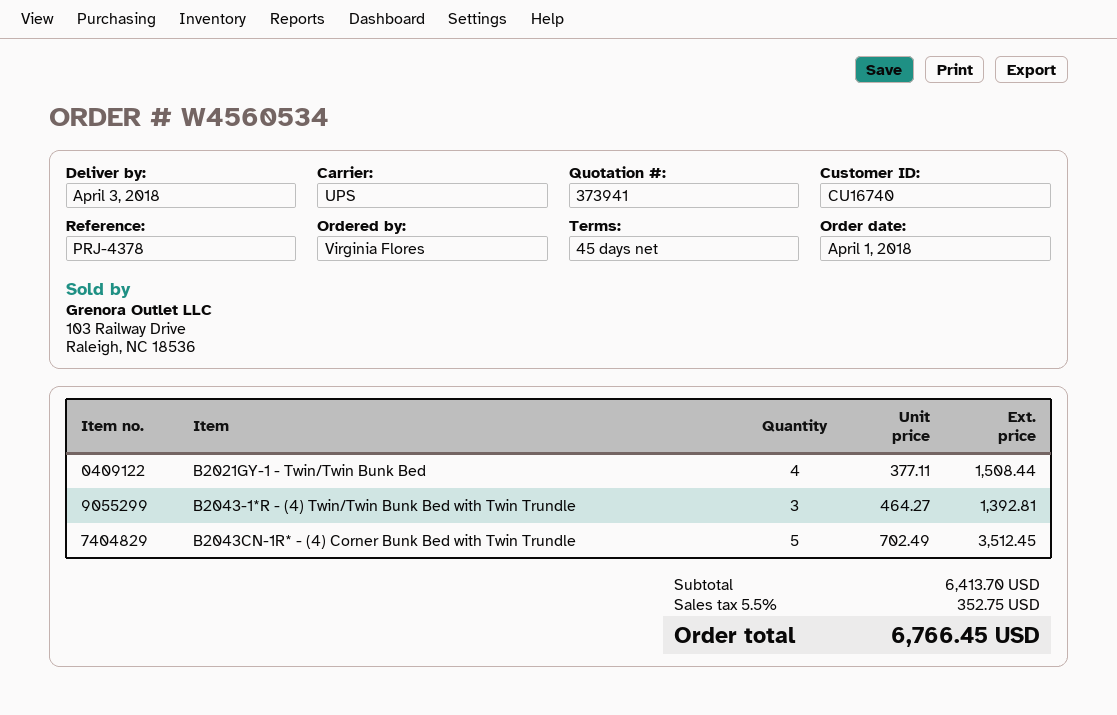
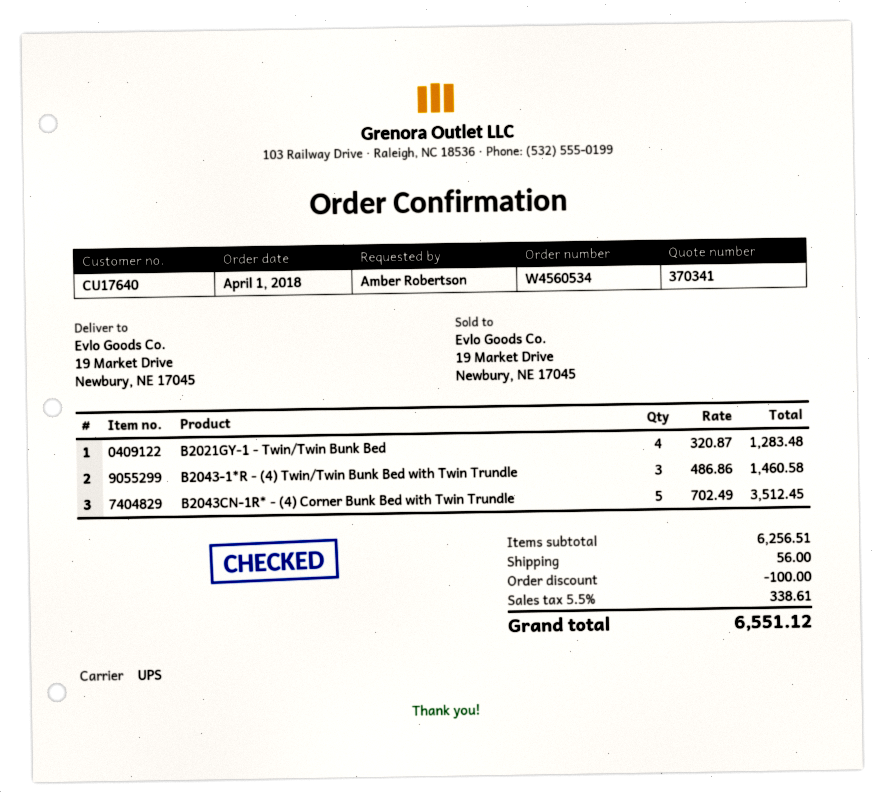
quote number: 373941 -> 370341
customer number: CU16740 -> CU17640
ordered by: Virginia Flores -> Amber Robertson
B2021GY-1 - Twin/Twin Bunk Bed: 4 x 377.11 = 1508.44 -> 4 x 320.87 = 1283.48
B2043-1*R - (4) Twin/Twin Bunk Bed with Twin Trundle: 3 x 464.27 = 1392.81 -> 3 x 486.86 = 1460.58
subtotal: 6413.70 -> 6256.51
discount: none -> 100.00
shipping: none -> 56.00
tax: 5.5% = 352.75 -> 5.5% = 338.61
total: 6766.45 -> 6551.12

